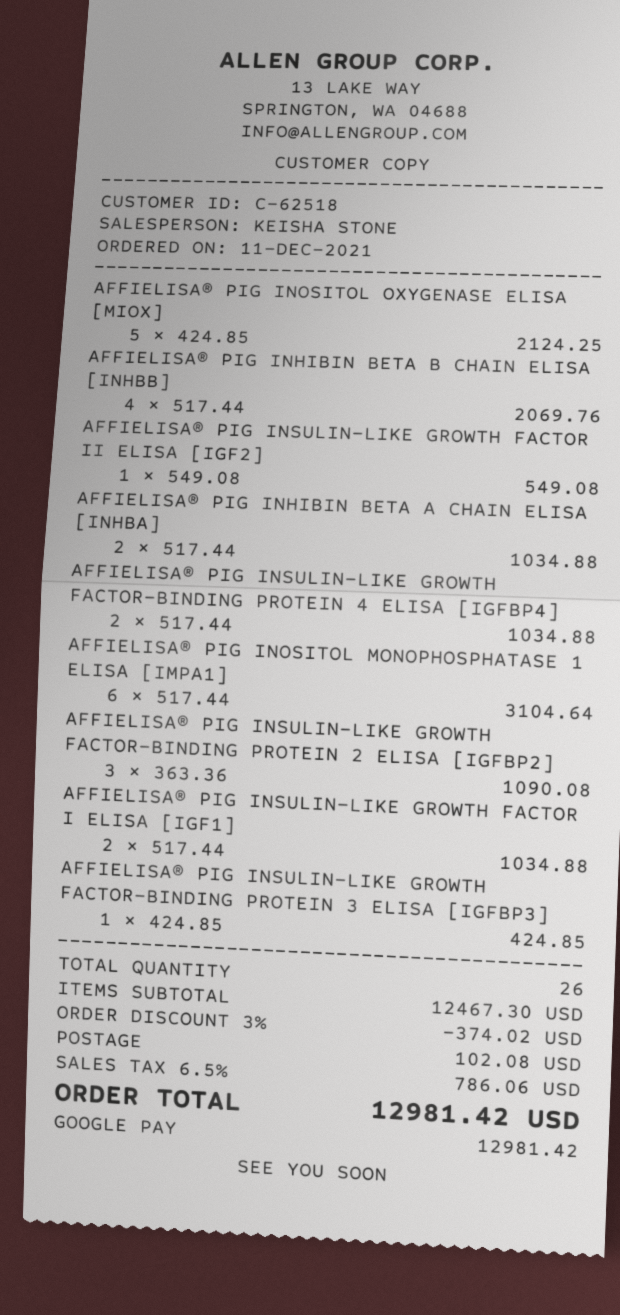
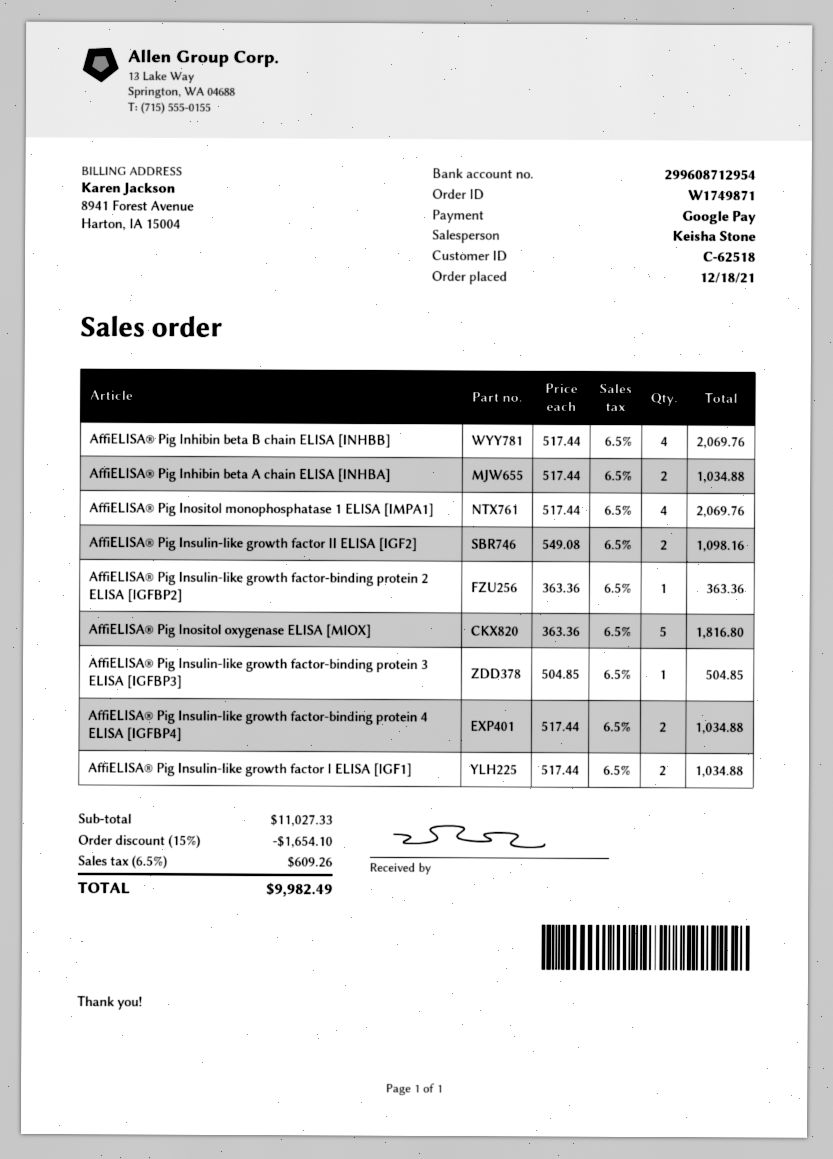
order date: 2021-12-11 -> 2021-12-18
AFFIELISA® PIG INOSITOL OXYGENASE ELISA [MIOX]: 5 x 424.85 = 2124.25 -> 5 x 363.36 = 1816.80
AFFIELISA® PIG INSULIN-LIKE GROWTH FACTOR II ELISA [IGF2]: 1 x 549.08 = 549.08 -> 2 x 549.08 = 1098.16
AFFIELISA® PIG INOSITOL MONOPHOSPHATASE 1 ELISA [IMPA1]: 6 x 517.44 = 3104.64 -> 4 x 517.44 = 2069.76
AFFIELISA® PIG INSULIN-LIKE GROWTH FACTOR-BINDING PROTEIN 2 ELISA [IGFBP2]: 3 x 363.36 = 1090.08 -> 1 x 363.36 = 363.36
AFFIELISA® PIG INSULIN-LIKE GROWTH FACTOR-BINDING PROTEIN 3 ELISA [IGFBP3]: 1 x 424.85 = 424.85 -> 1 x 504.85 = 504.85
subtotal: 12467.30 -> 11027.33
discount: 3% = 374.02 -> 15% = 1654.10
shipping: 102.08 -> none
tax: 6.5% = 786.06 -> 6.5% = 609.26
total: 12981.42 -> 9982.49

